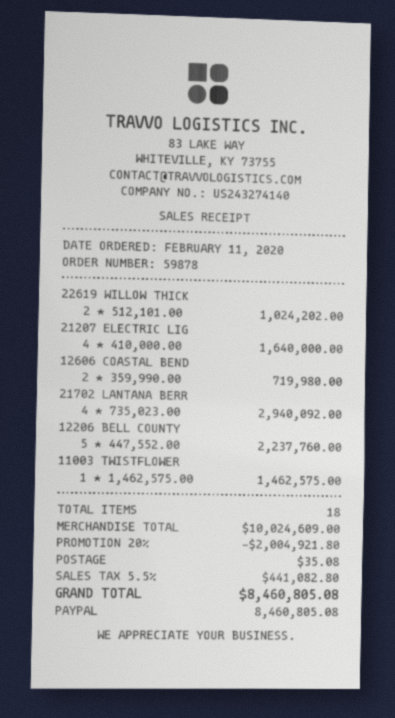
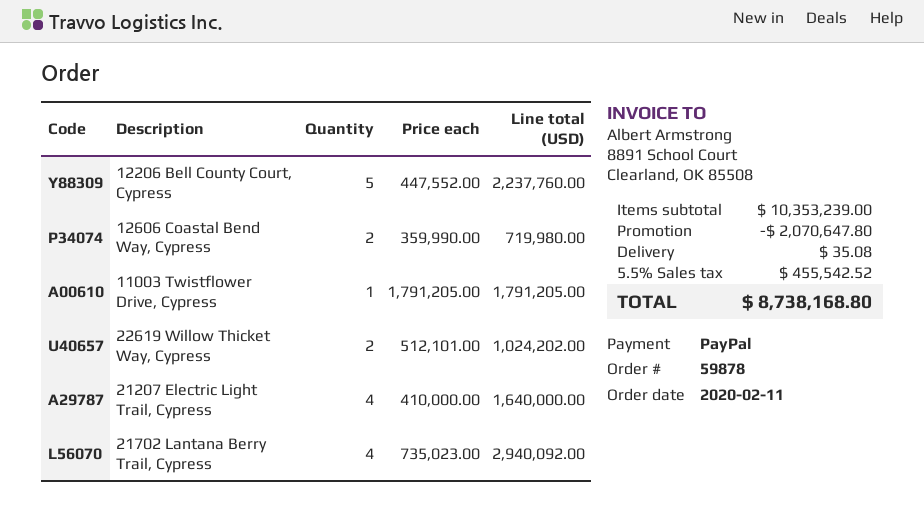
11003 TWISTFLOWER: 1 x 1462575.00 = 1462575.00 -> 1 x 1791205.00 = 1791205.00
subtotal: 10024609.00 -> 10353239.00
discount: 2004921.80 -> 2070647.80
tax: 5.5% = 441082.80 -> 5.5% = 455542.52
total: 8460805.08 -> 8738168.80

